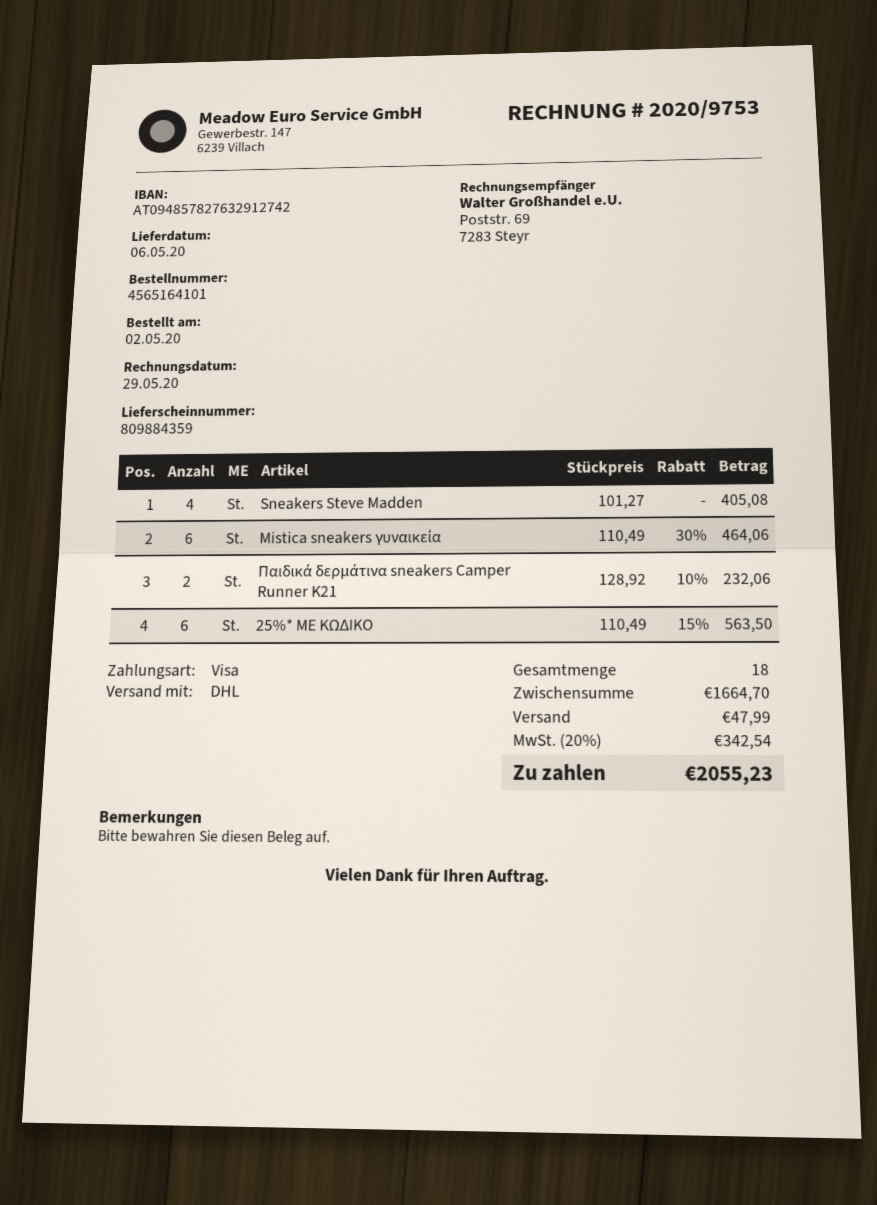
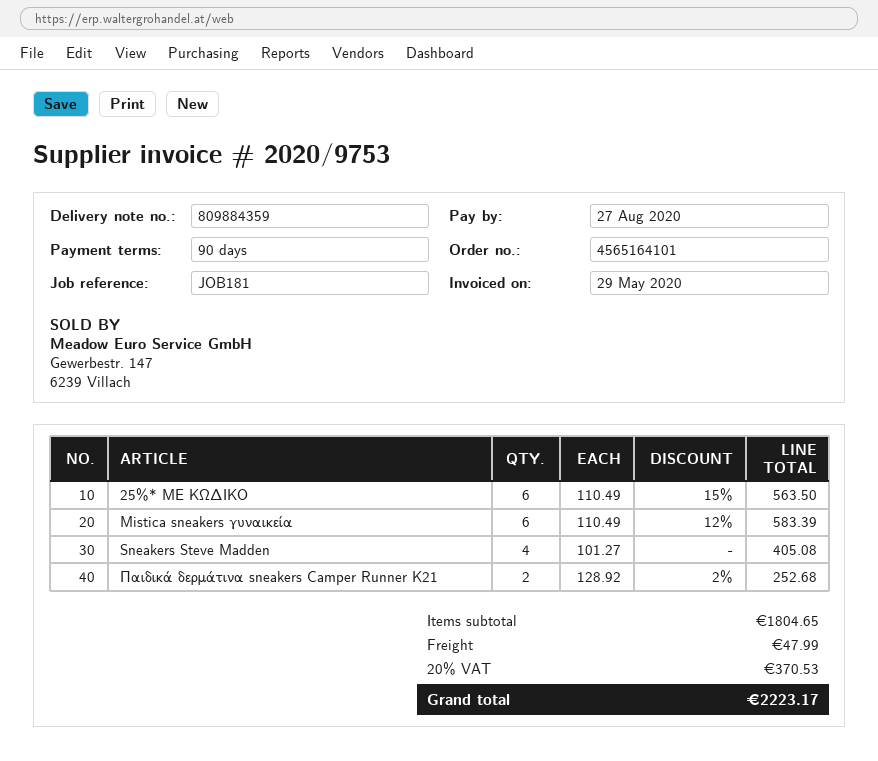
Mistica sneakers γυναικεία: 6 x 110.49 - 30% = 464.06 -> 6 x 110.49 - 12% = 583.39
Παιδικά δερμάτινα sneakers Camper Runner K21: 2 x 128.92 - 10% = 232.06 -> 2 x 128.92 - 2% = 252.68
subtotal: 1664.70 -> 1804.65
tax: 20% = 342.54 -> 20% = 370.53
total: 2055.23 -> 2223.17

